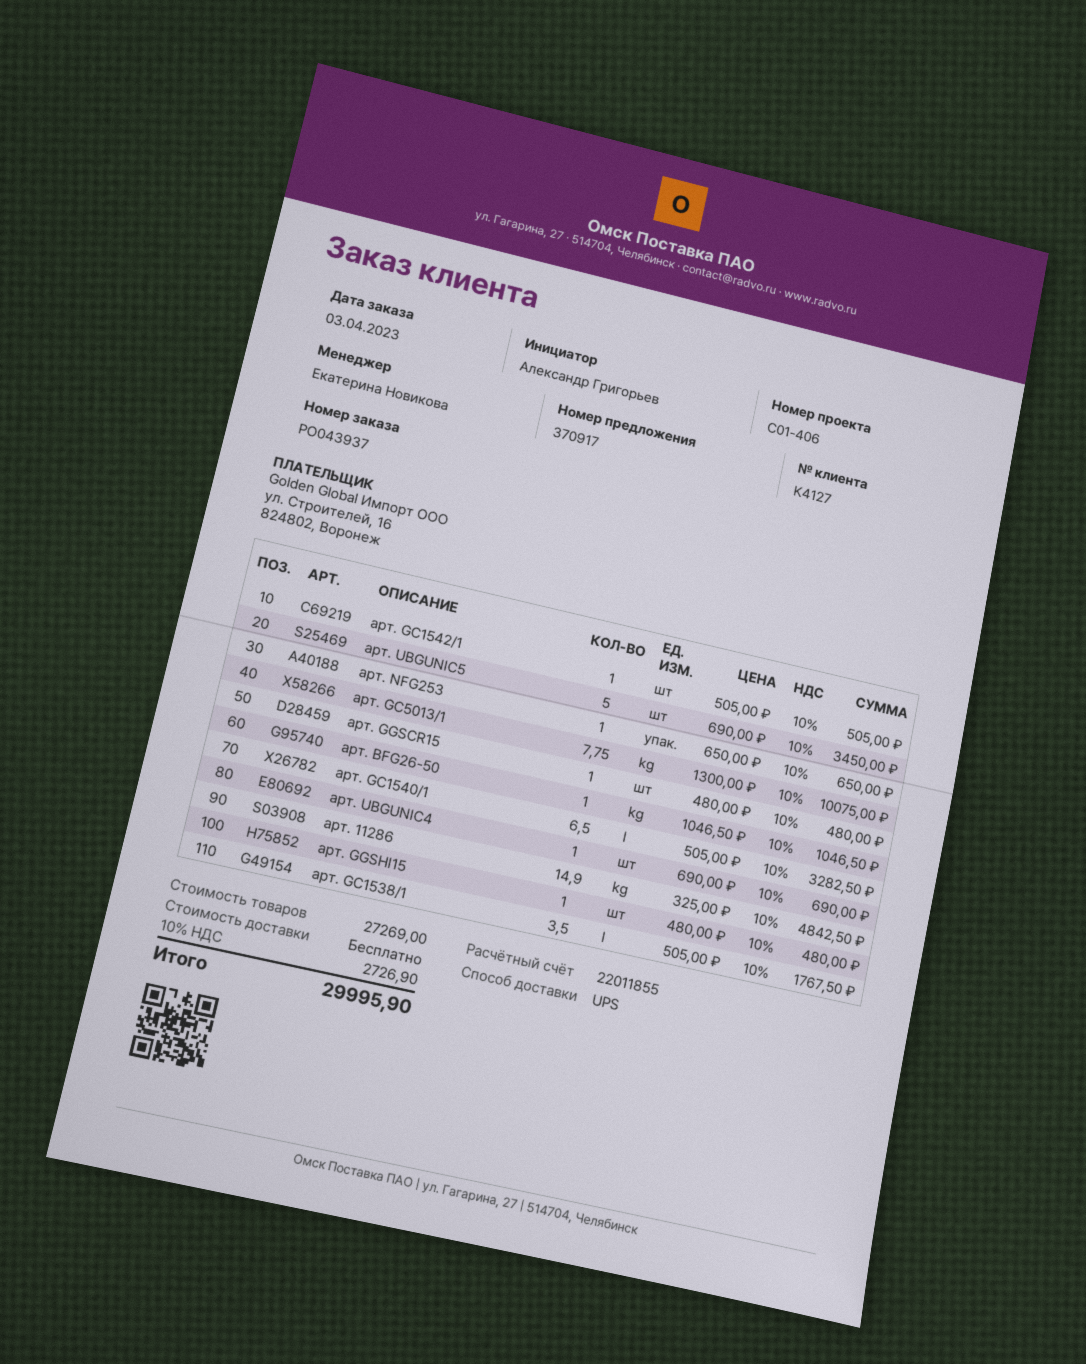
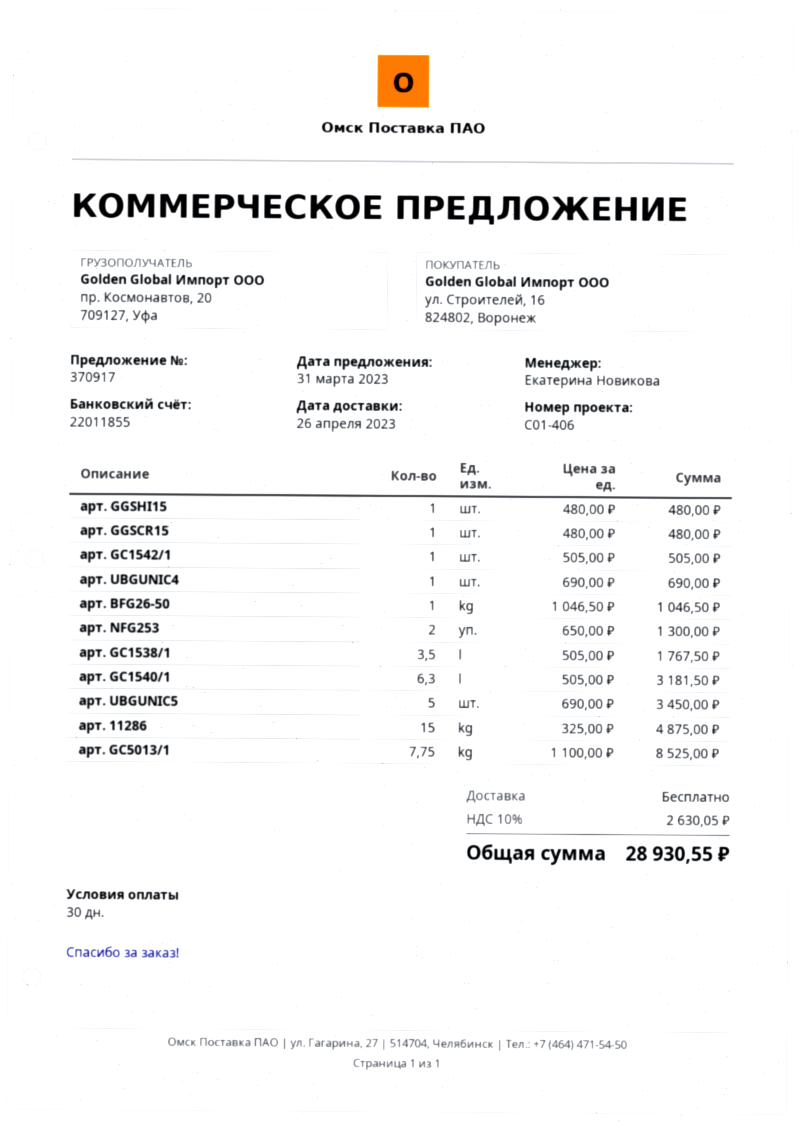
арт. NFG253: 1 x 650.00 = 650.00 -> 2 x 650.00 = 1300.00
арт. GC5013/1: 7.75 x 1300.00 = 10075.00 -> 7.75 x 1100.00 = 8525.00
арт. GC1540/1: 6.5 x 505.00 = 3282.50 -> 6.3 x 505.00 = 3181.50
арт. 11286: 14.9 x 325.00 = 4842.50 -> 15 x 325.00 = 4875.00
tax: 10% = 2726.90 -> 10% = 2630.05
total: 29995.90 -> 28930.55

